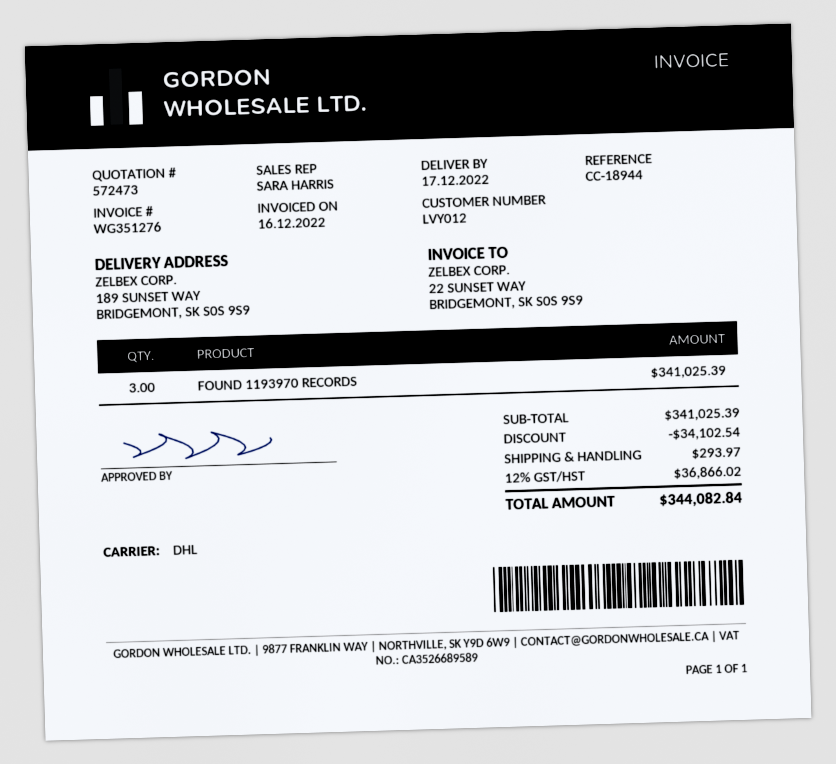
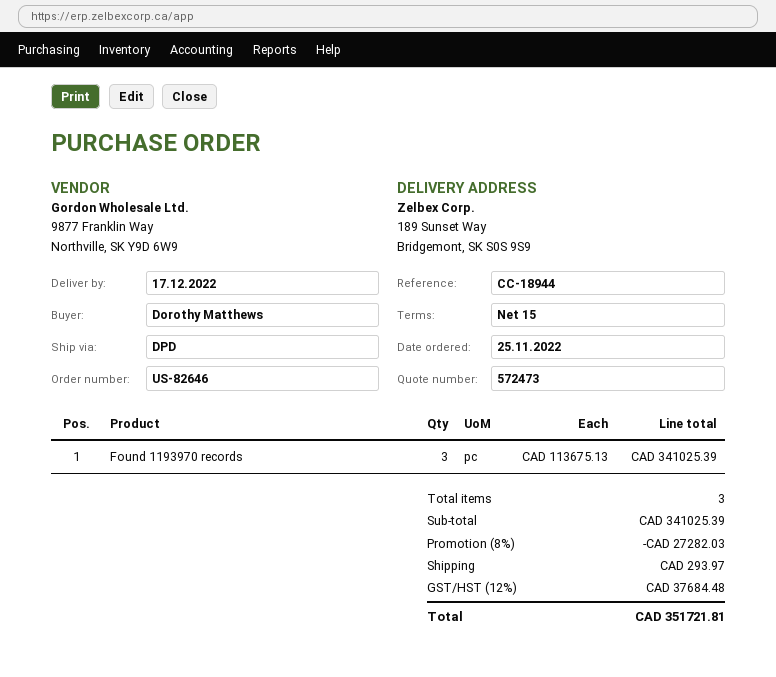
shipping method: DHL -> DPD
discount: 34102.54 -> 27282.03
tax: 12% = 36866.02 -> 12% = 37684.48
total: 344082.84 -> 351721.81

